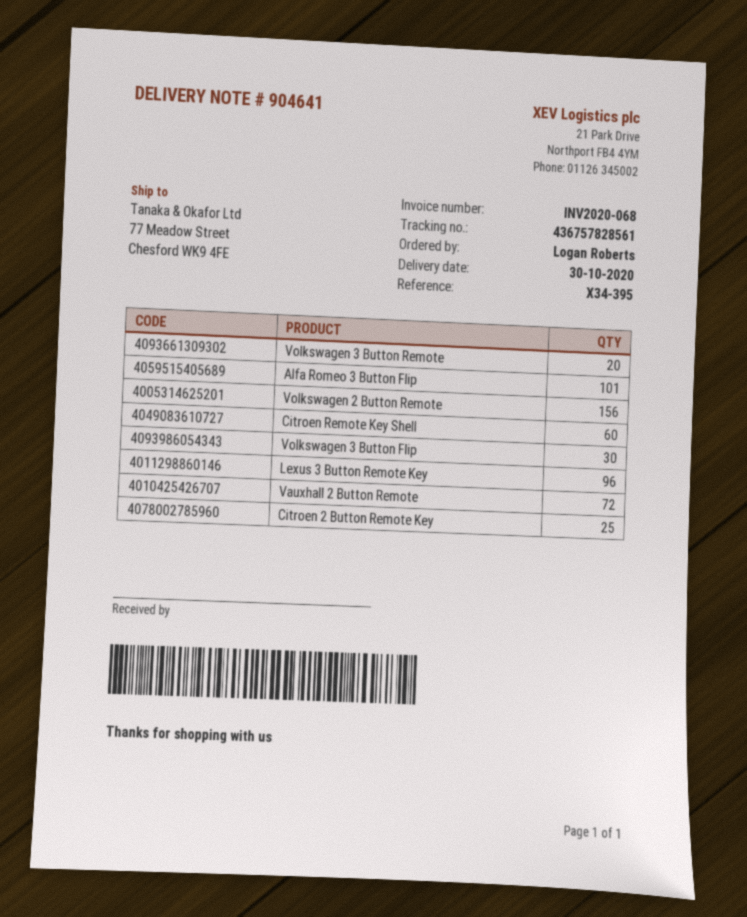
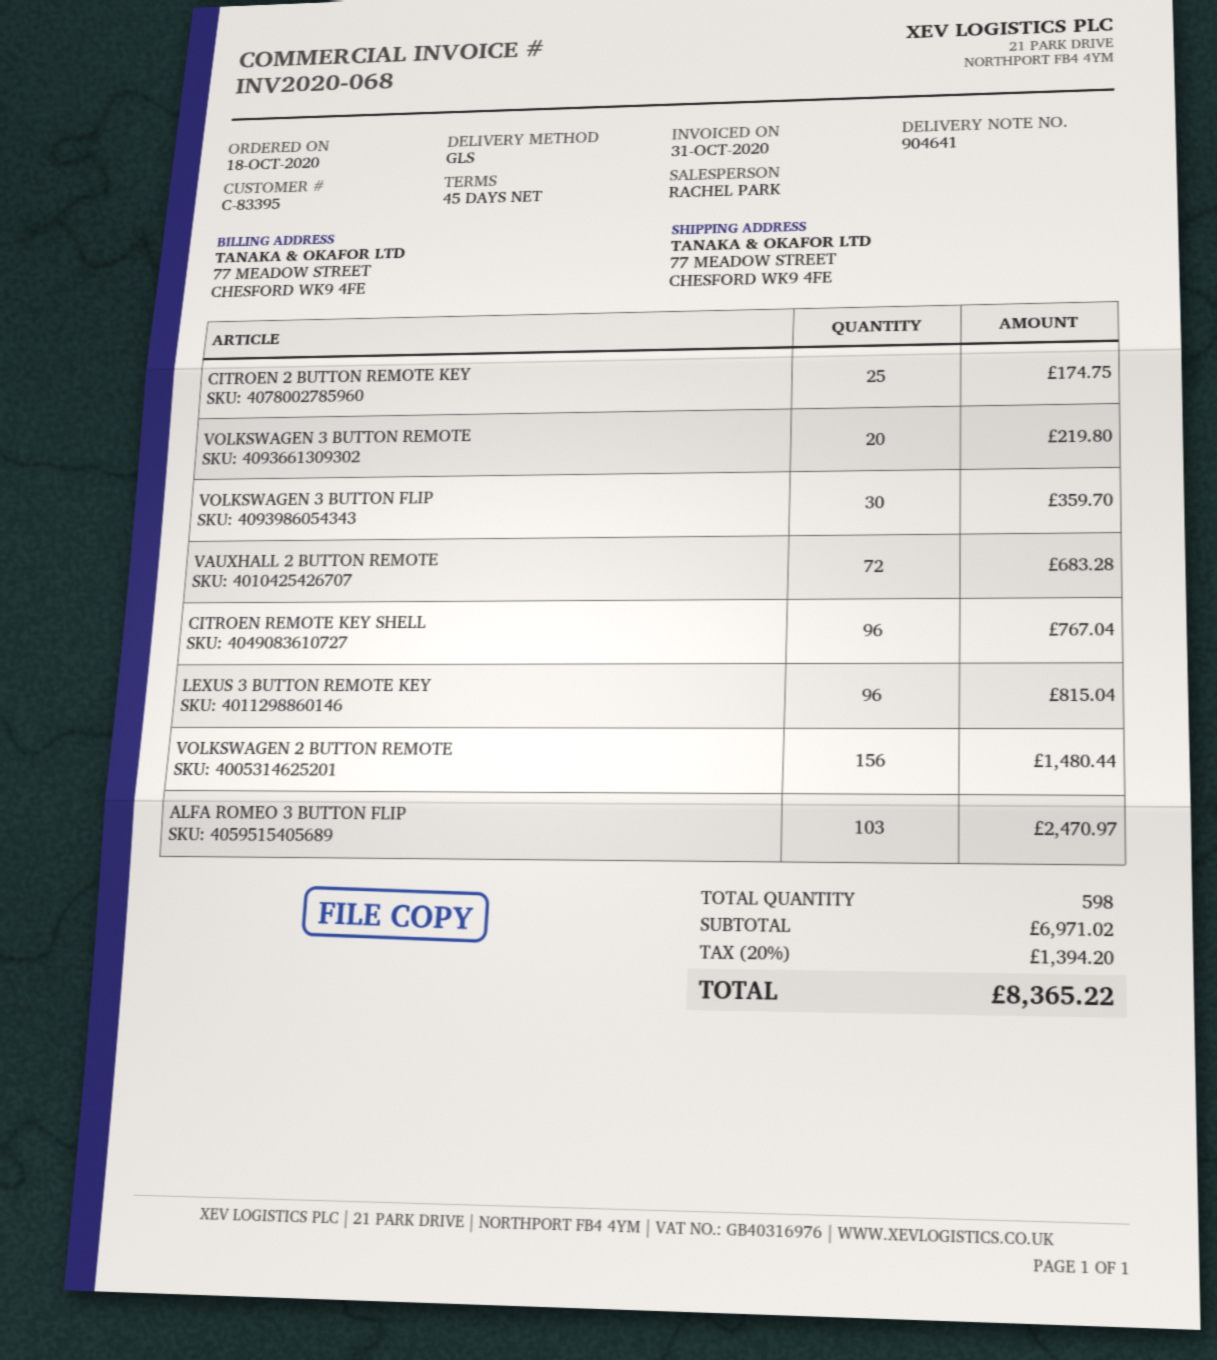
Alfa Romeo 3 Button Flip: 101 -> 103
Citroen Remote Key Shell: 60 -> 96

